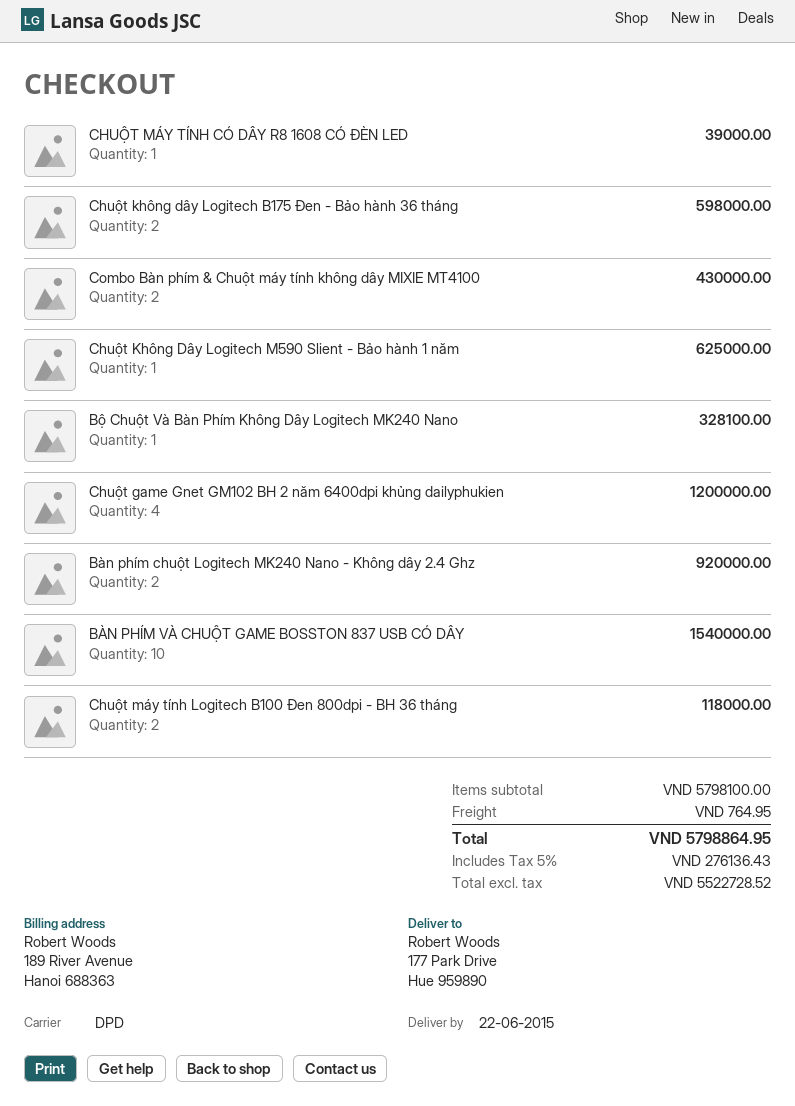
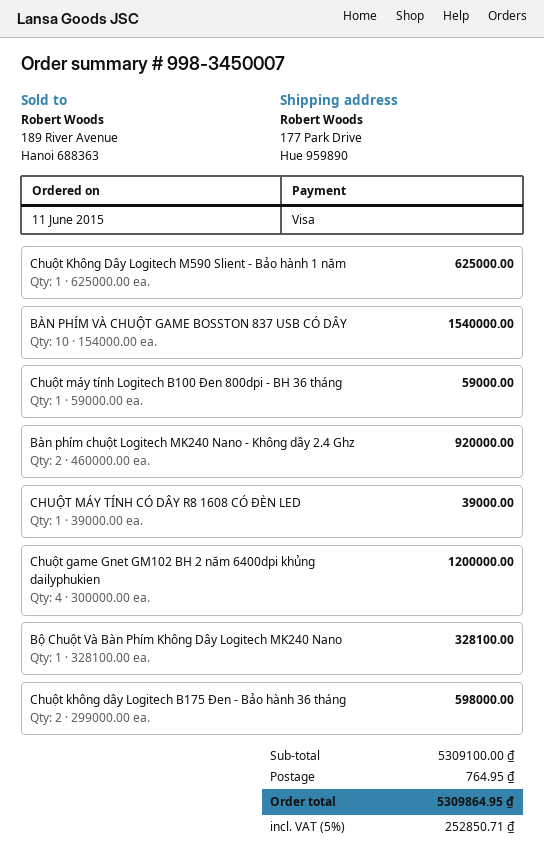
Combo Bàn phím & Chuột máy tính không dây MIXIE MT4100: 2 for 430000.00 -> none
Chuột máy tính Logitech B100 Đen 800dpi - BH 36 tháng: 2 for 118000.00 -> 1 for 59000.00
subtotal: 5798100.00 -> 5309100.00
tax: 5% = 276136.43 -> 5% = 252850.71
total: 5798864.95 -> 5309864.95

